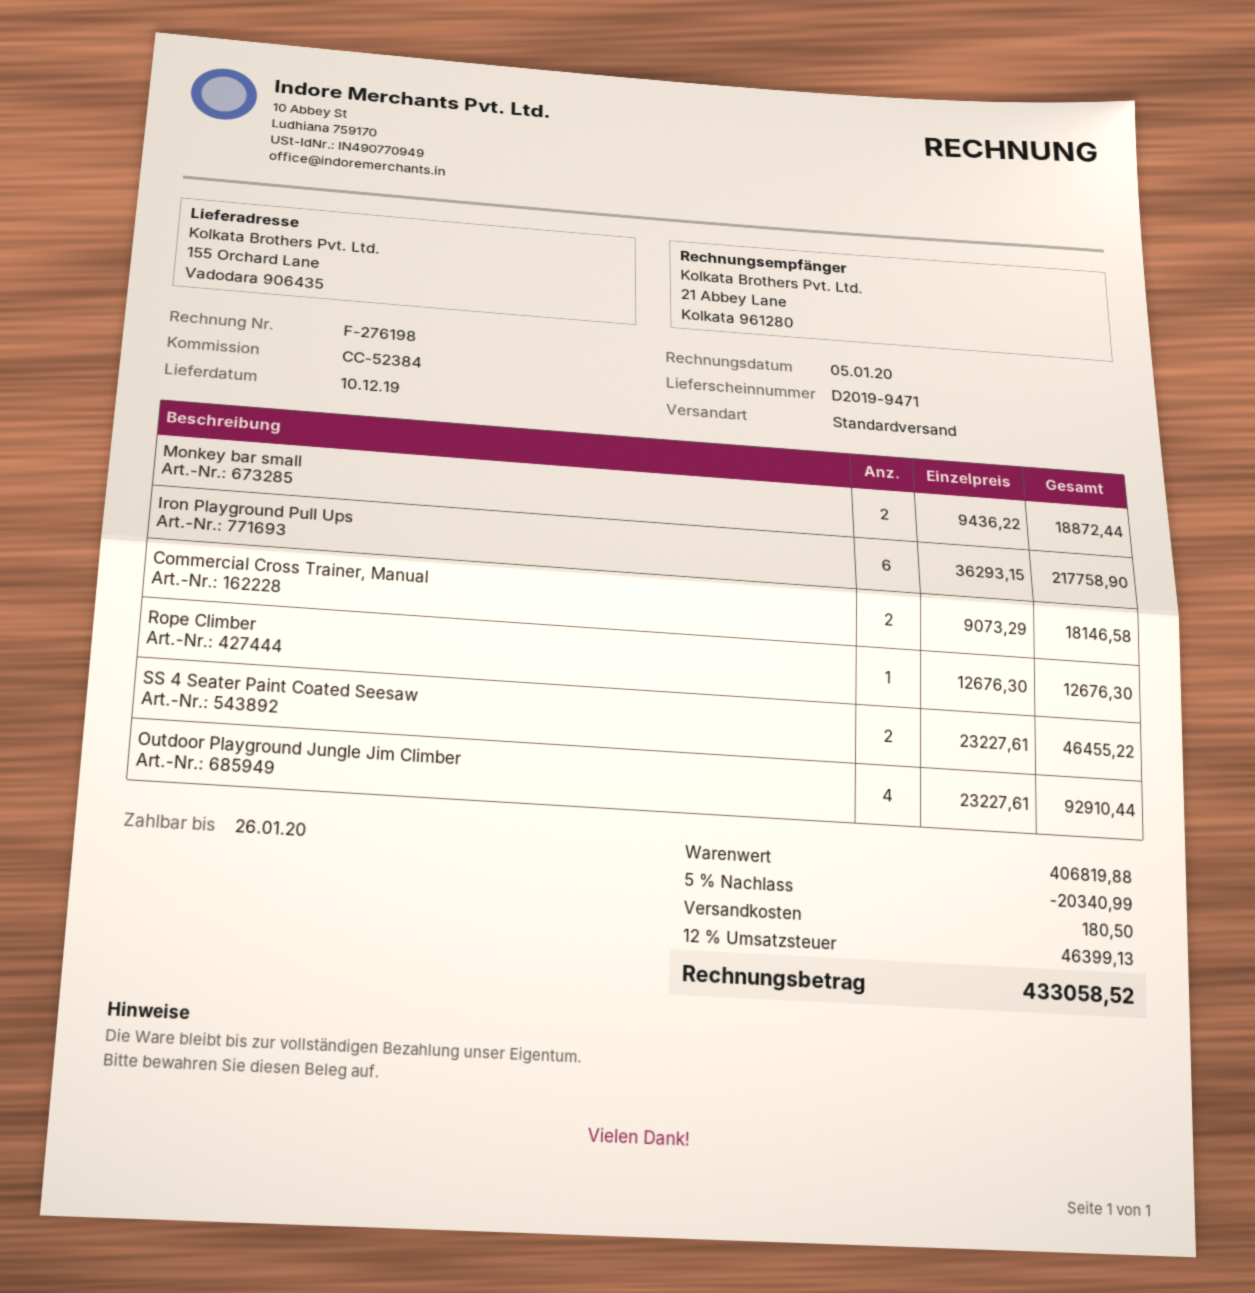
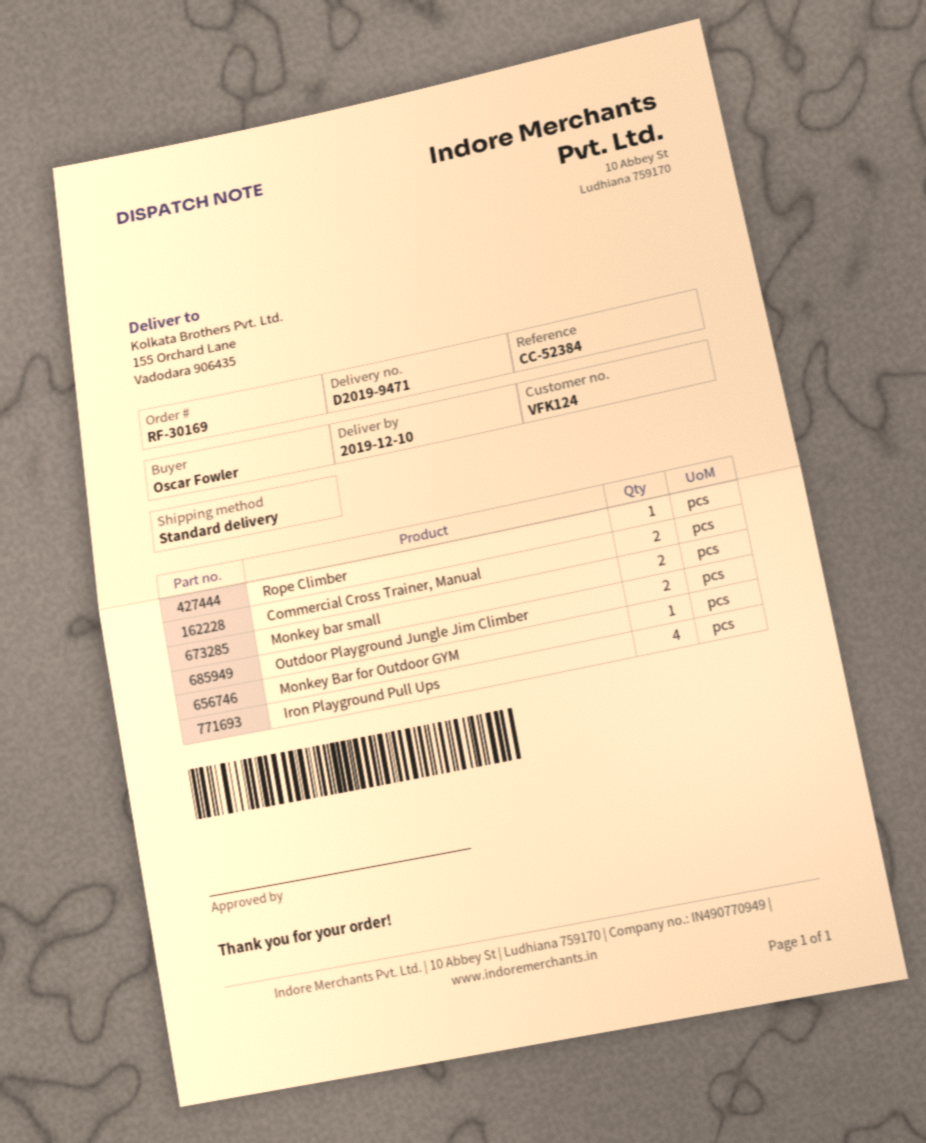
Iron Playground Pull Ups: 6 -> 4
SS 4 Seater Paint Coated Seesaw: 2 -> none
Outdoor Playground Jungle Jim Climber: 4 -> 2
Monkey Bar for Outdoor GYM: none -> 1

